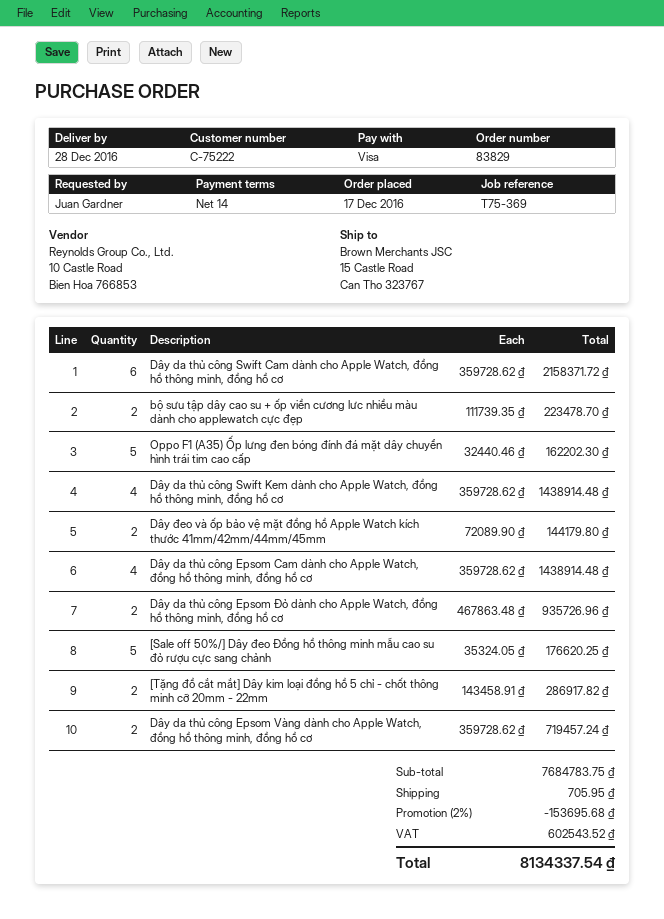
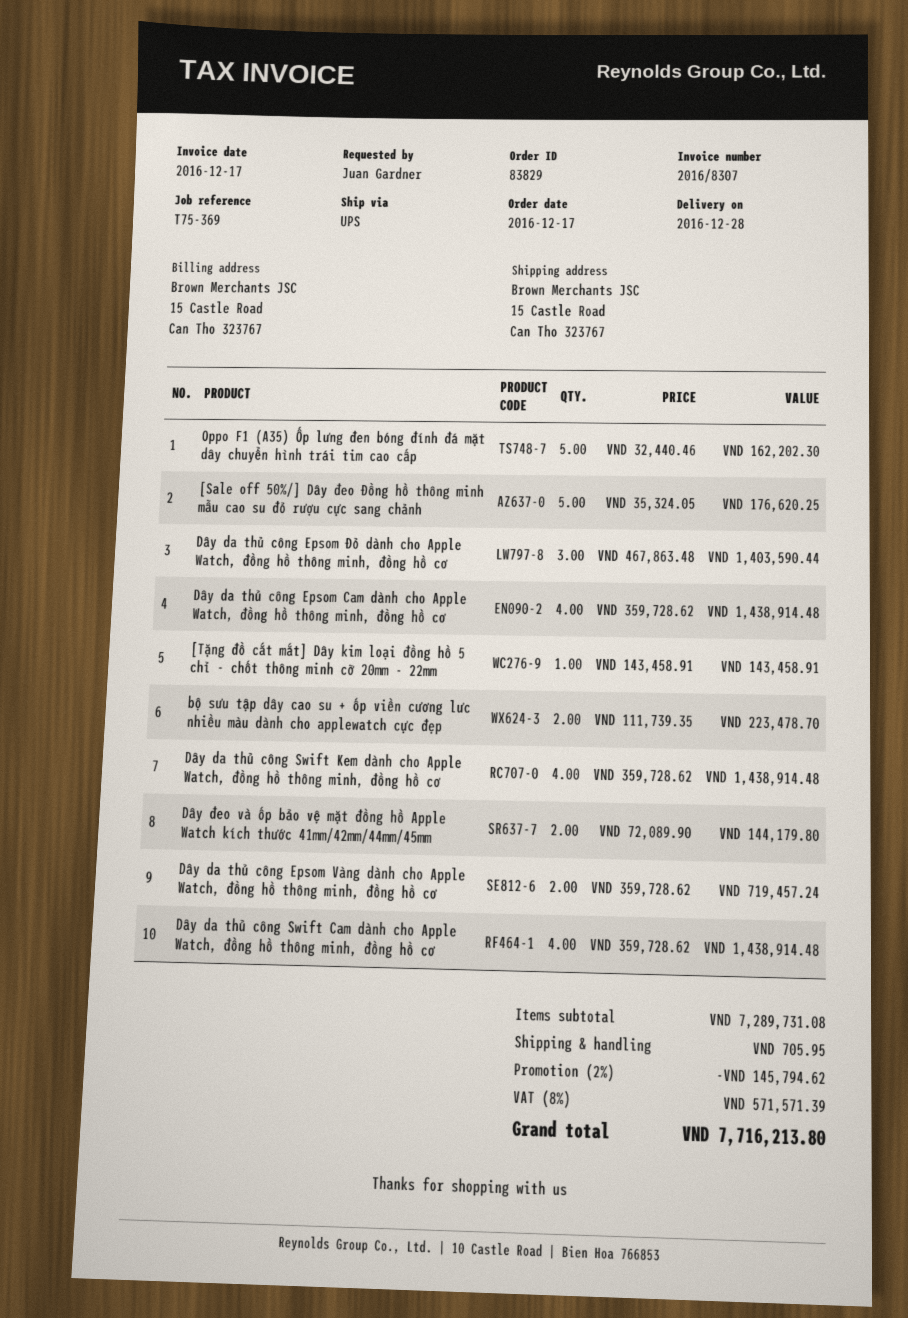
Dây da thủ công Swift Cam dành cho Apple Watch, đồng hồ thông minh, đồng hồ cơ: 6 x 359728.62 = 2158371.72 -> 4 x 359728.62 = 1438914.48
Dây da thủ công Epsom Đỏ dành cho Apple Watch, đồng hồ thông minh, đồng hồ cơ: 2 x 467863.48 = 935726.96 -> 3 x 467863.48 = 1403590.44
[Tặng đồ cắt mắt] Dây kim loại đồng hồ 5 chỉ - chốt thông minh cỡ 20mm - 22mm: 2 x 143458.91 = 286917.82 -> 1 x 143458.91 = 143458.91
subtotal: 7684783.75 -> 7289731.08
discount: 2% = 153695.68 -> 2% = 145794.62
tax: 602543.52 -> 571571.39
total: 8134337.54 -> 7716213.80

